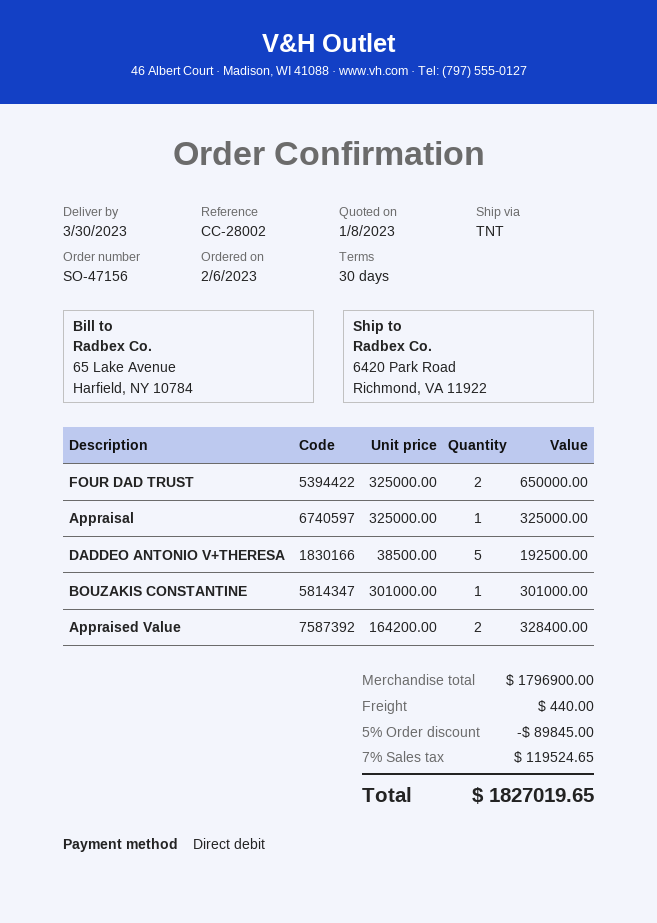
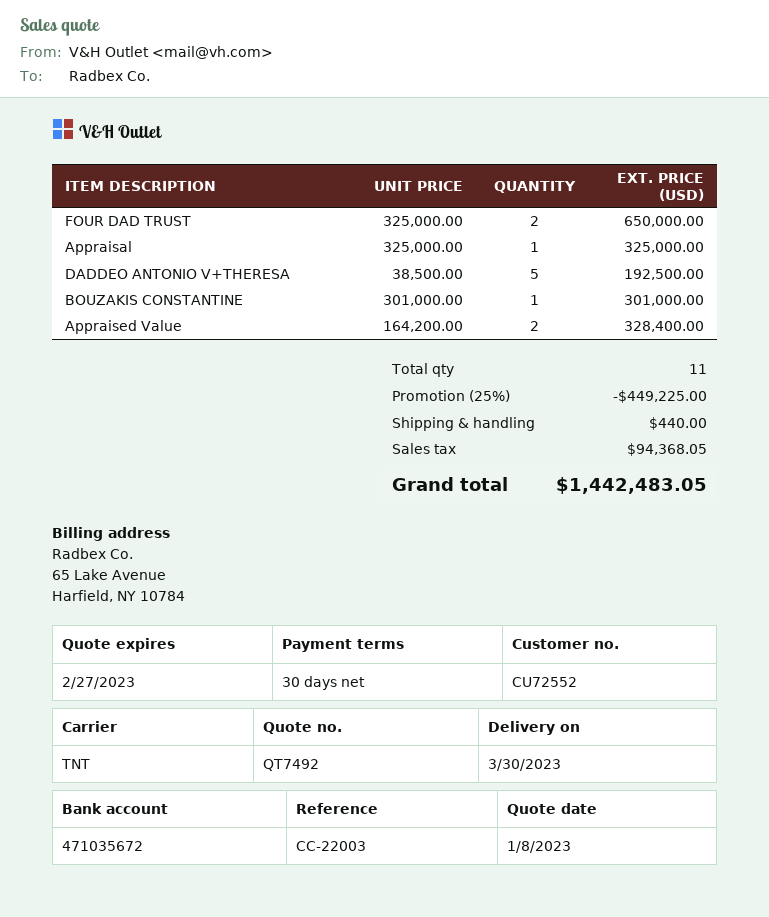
reference: CC-28002 -> CC-22003
discount: 5% = 89845.00 -> 25% = 449225.00
tax: 119524.65 -> 94368.05
total: 1827019.65 -> 1442483.05

